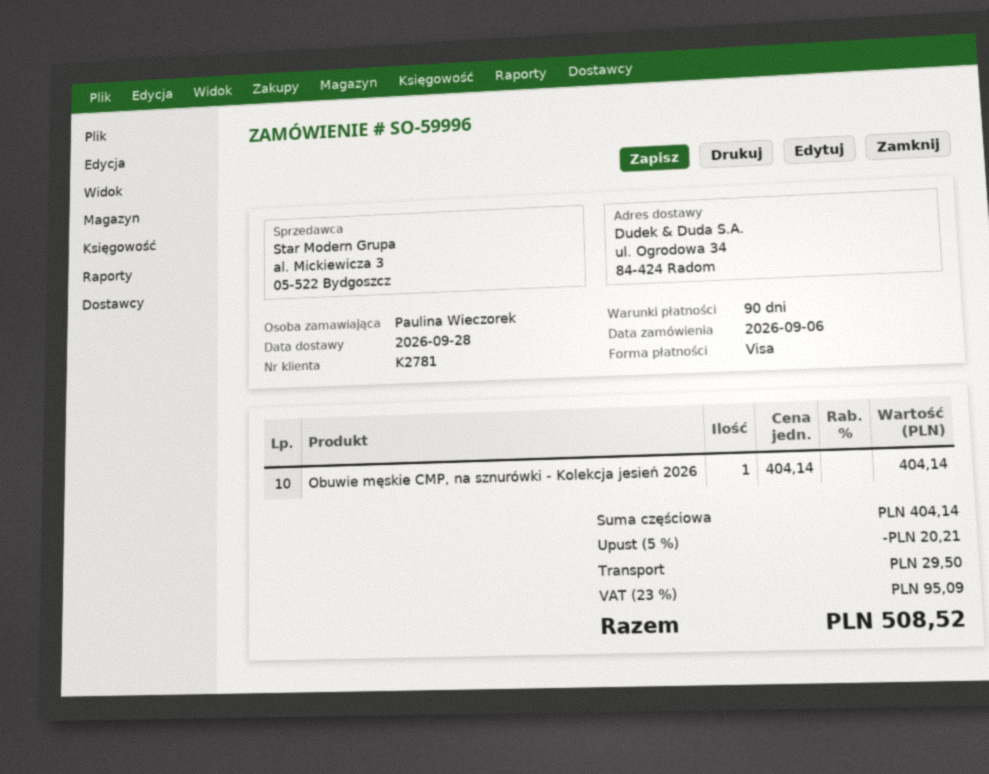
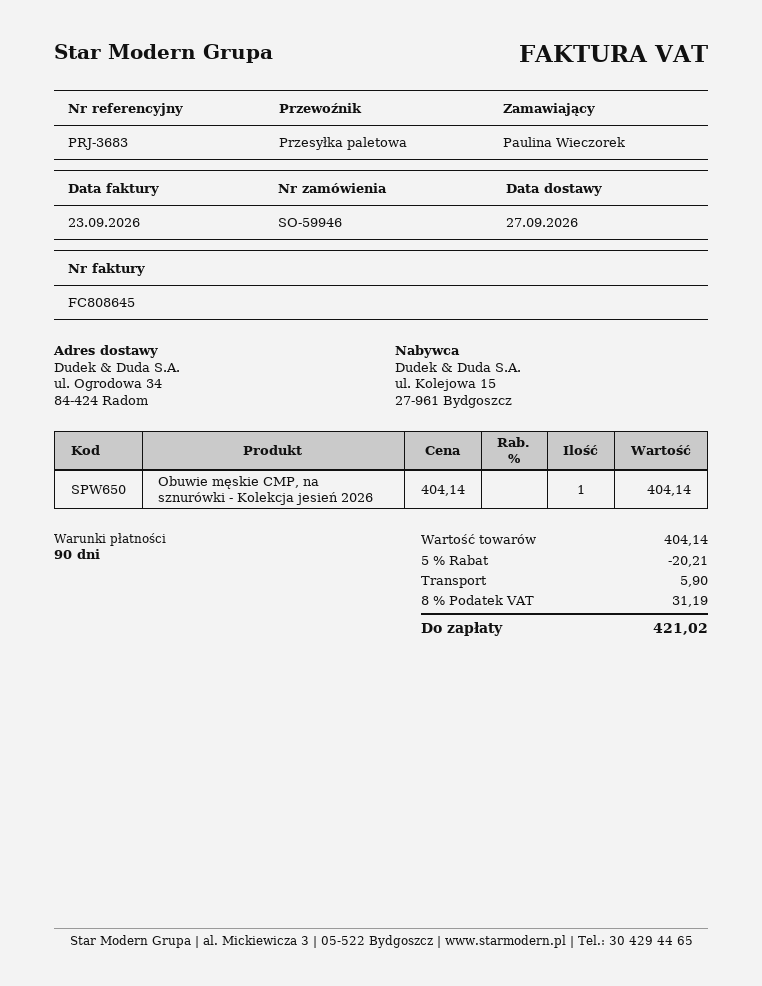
order number: SO-59996 -> SO-59946
delivery date: 2026-09-28 -> 2026-09-27
shipping: 29.50 -> 5.90
tax: 23% = 95.09 -> 8% = 31.19
total: 508.52 -> 421.02

